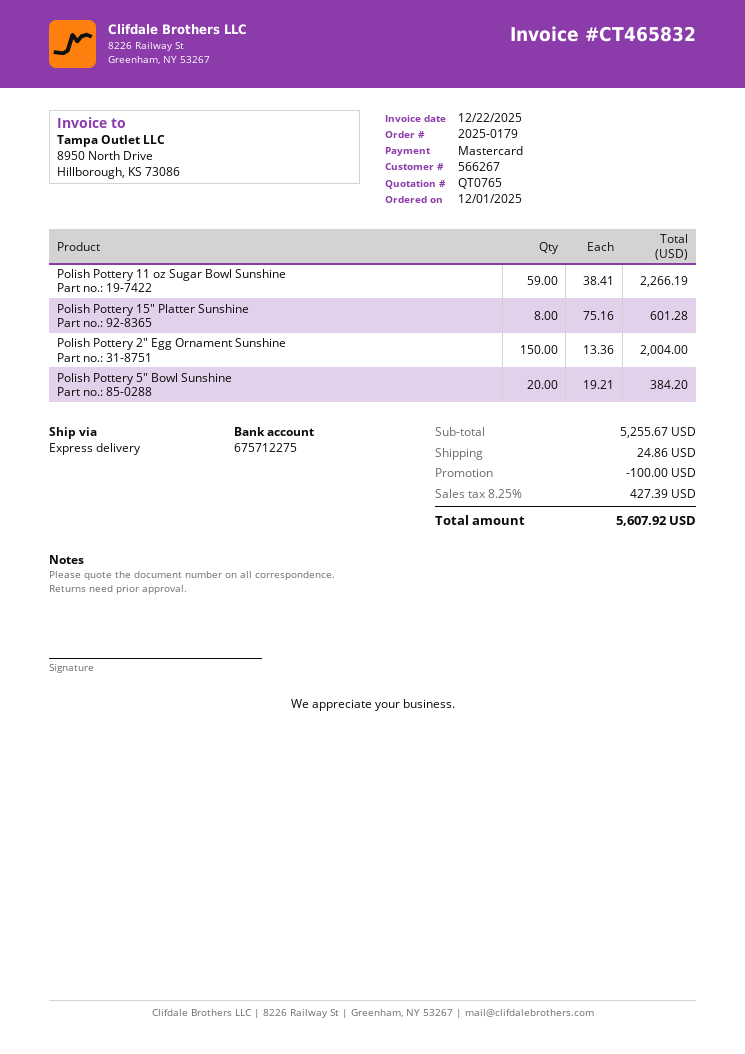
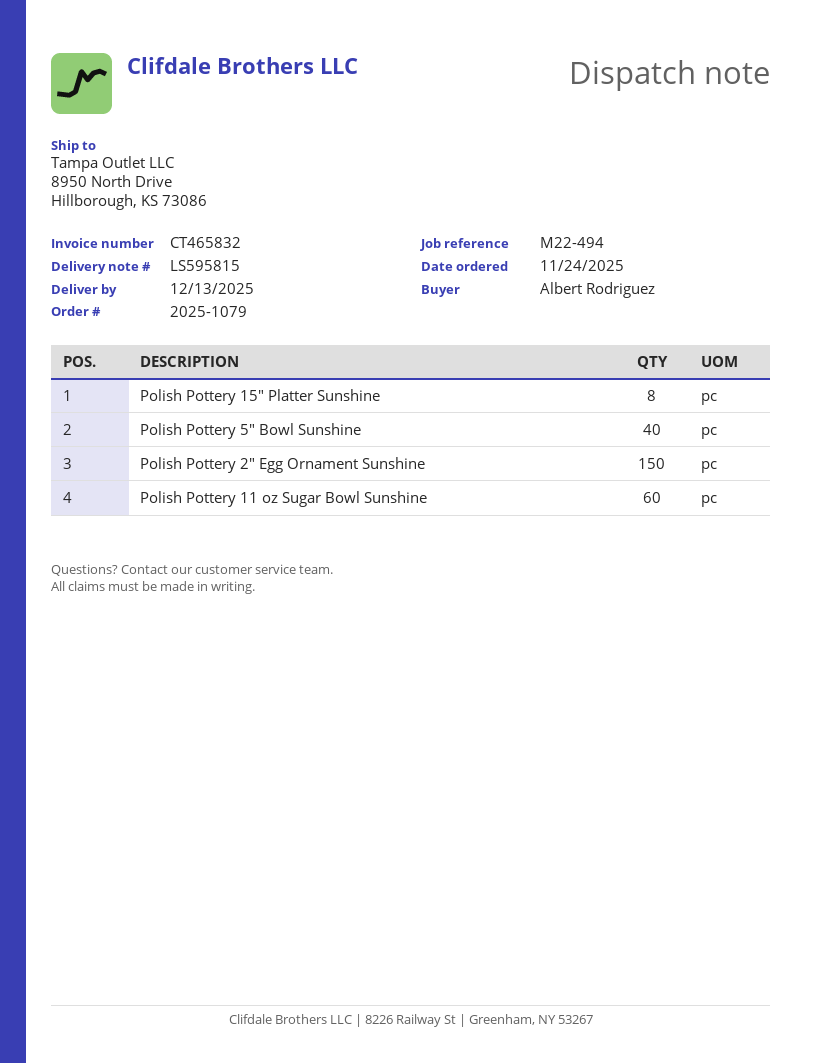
order number: 2025-0179 -> 2025-1079
order date: 2025-12-01 -> 2025-11-24
Polish Pottery 11 oz Sugar Bowl Sunshine: 59 -> 60
Polish Pottery 5" Bowl Sunshine: 20 -> 40

